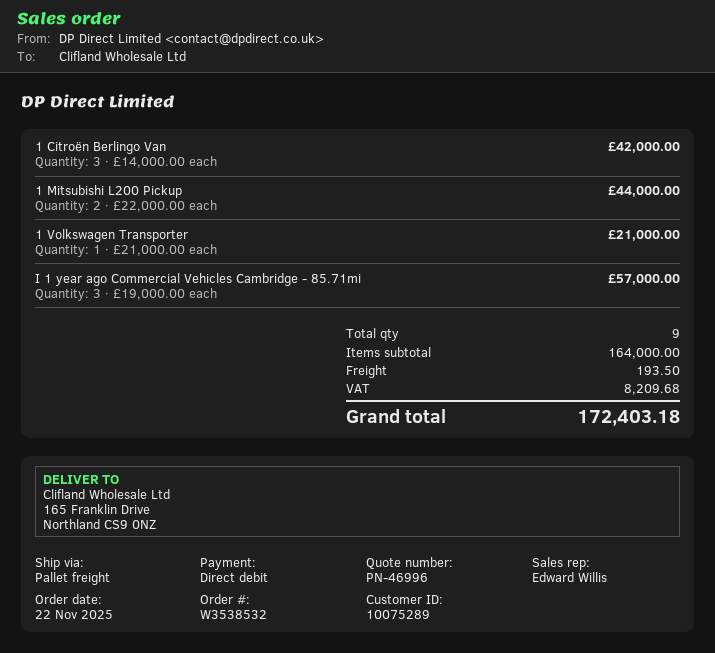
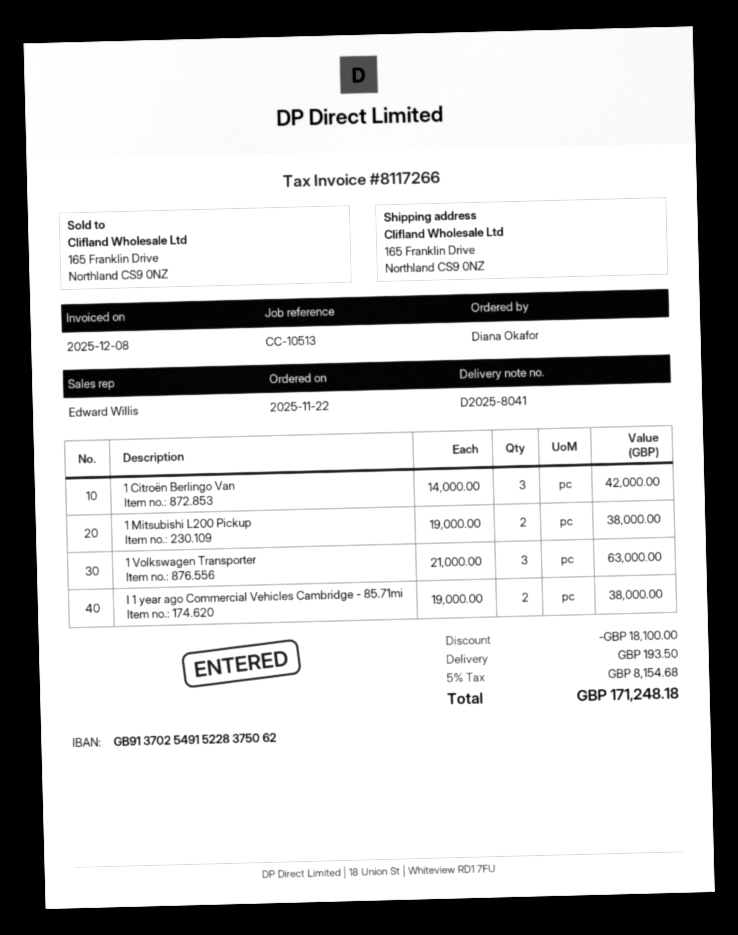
1 Mitsubishi L200 Pickup: 2 x 22000.00 = 44000.00 -> 2 x 19000.00 = 38000.00
1 Volkswagen Transporter: 1 x 21000.00 = 21000.00 -> 3 x 21000.00 = 63000.00
I 1 year ago Commercial Vehicles Cambridge - 85.71mi: 3 x 19000.00 = 57000.00 -> 2 x 19000.00 = 38000.00
discount: none -> 18100.00
tax: 8209.68 -> 8154.68
total: 172403.18 -> 171248.18

